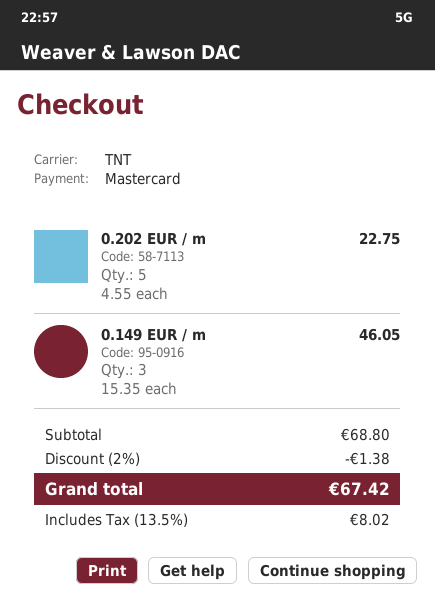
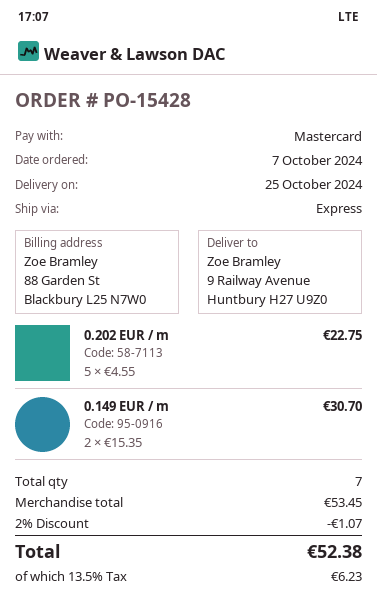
shipping method: TNT -> express
0.149 EUR / m: 3 x 15.35 = 46.05 -> 2 x 15.35 = 30.70
subtotal: 68.80 -> 53.45
discount: 2% = 1.38 -> 2% = 1.07
tax: 13.5% = 8.02 -> 13.5% = 6.23
total: 67.42 -> 52.38

